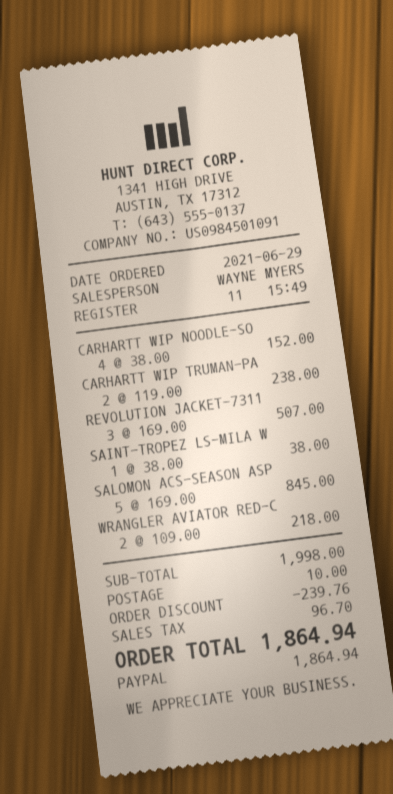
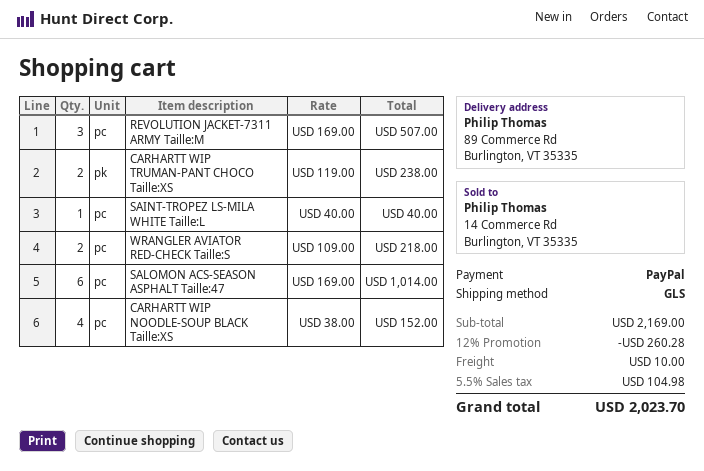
SAINT-TROPEZ LS-MILA W: 1 x 38.00 = 38.00 -> 1 x 40.00 = 40.00
SALOMON ACS-SEASON ASP: 5 x 169.00 = 845.00 -> 6 x 169.00 = 1014.00
subtotal: 1998.00 -> 2169.00
discount: 239.76 -> 260.28
tax: 96.70 -> 104.98
total: 1864.94 -> 2023.70

